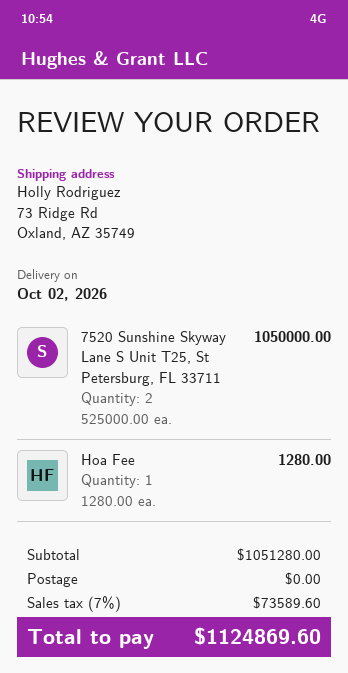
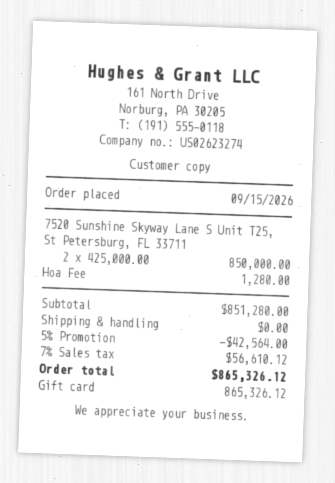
7520 Sunshine Skyway Lane S Unit T25, St Petersburg, FL 33711: 2 x 525000.00 = 1050000.00 -> 2 x 425000.00 = 850000.00
subtotal: 1051280.00 -> 851280.00
discount: none -> 5% = 42564.00
tax: 7% = 73589.60 -> 7% = 56610.12
total: 1124869.60 -> 865326.12

